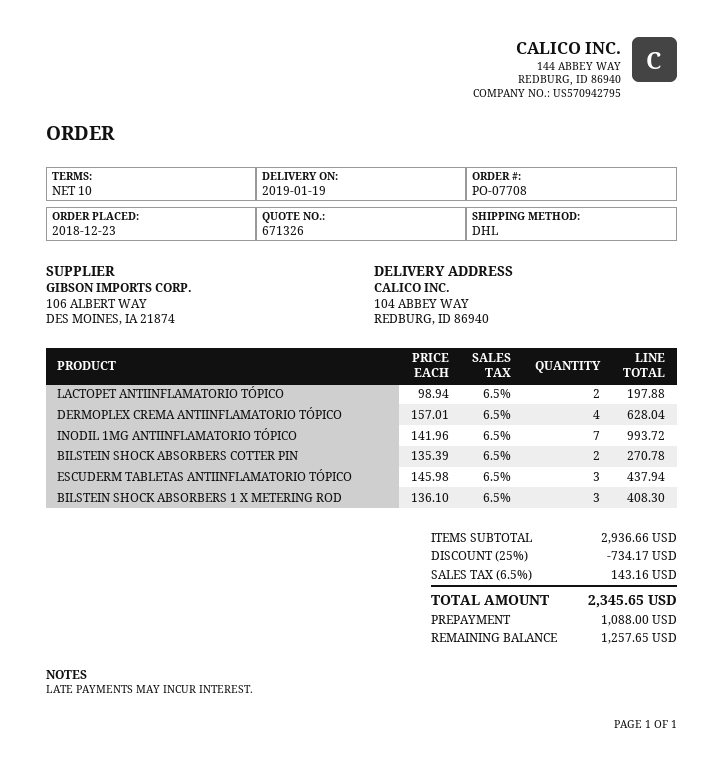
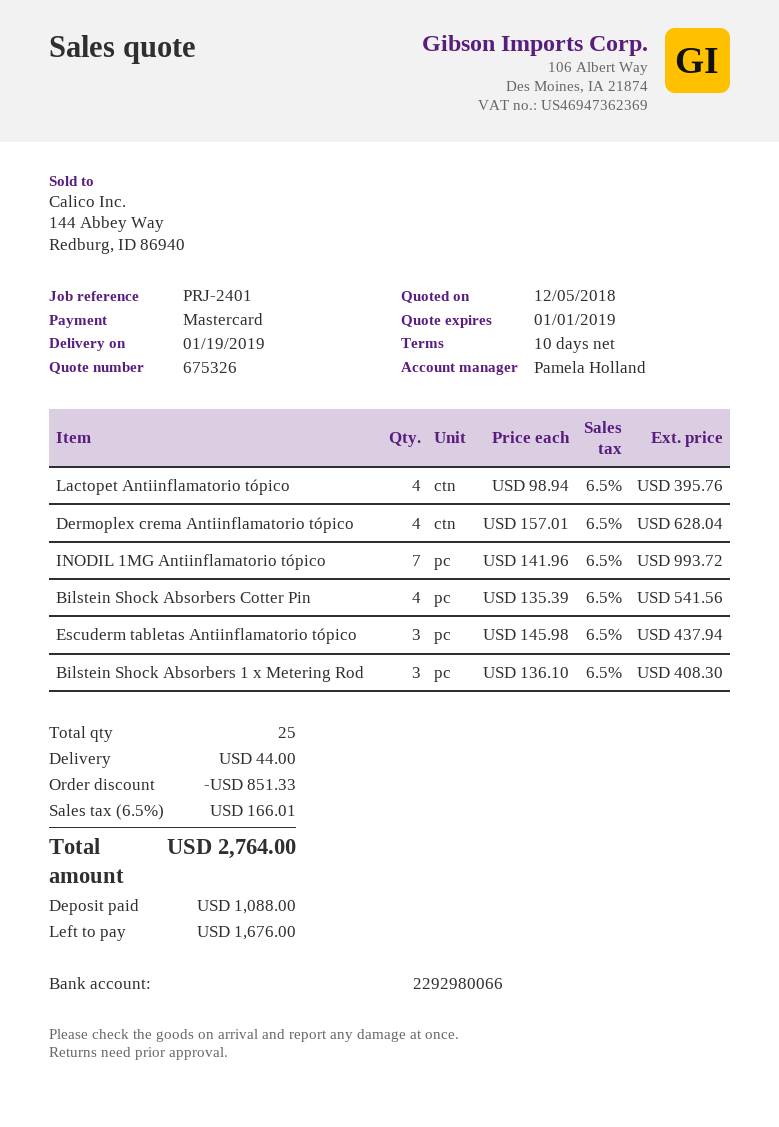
quote number: 671326 -> 675326
LACTOPET ANTIINFLAMATORIO TÓPICO: 2 x 98.94 = 197.88 -> 4 x 98.94 = 395.76
BILSTEIN SHOCK ABSORBERS COTTER PIN: 2 x 135.39 = 270.78 -> 4 x 135.39 = 541.56
discount: 734.17 -> 851.33
shipping: none -> 44.00
tax: 6.5% = 143.16 -> 6.5% = 166.01
total: 2345.65 -> 2764.00
balance: 1257.65 -> 1676.00

